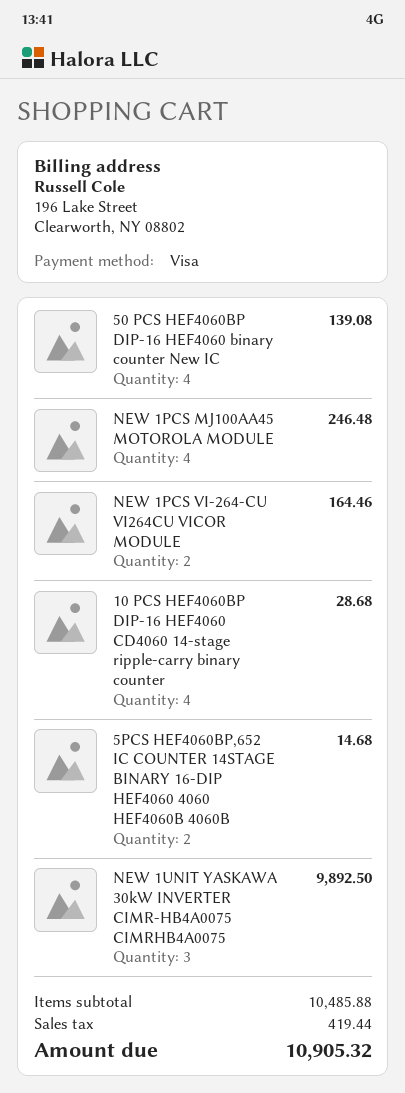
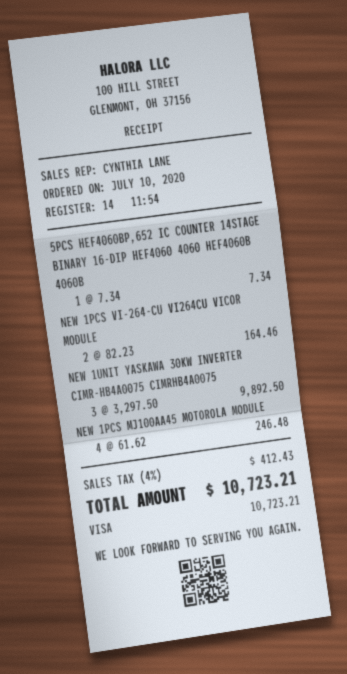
50 PCS HEF4060BP DIP-16 HEF4060 binary counter New IC: 4 for 139.08 -> none
10 PCS HEF4060BP DIP-16 HEF4060 CD4060 14-stage ripple-carry binary counter: 4 for 28.68 -> none
5PCS HEF4060BP,652 IC COUNTER 14STAGE BINARY 16-DIP HEF4060 4060 HEF4060B 4060B: 2 for 14.68 -> 1 for 7.34
tax: 419.44 -> 412.43
total: 10905.32 -> 10723.21

